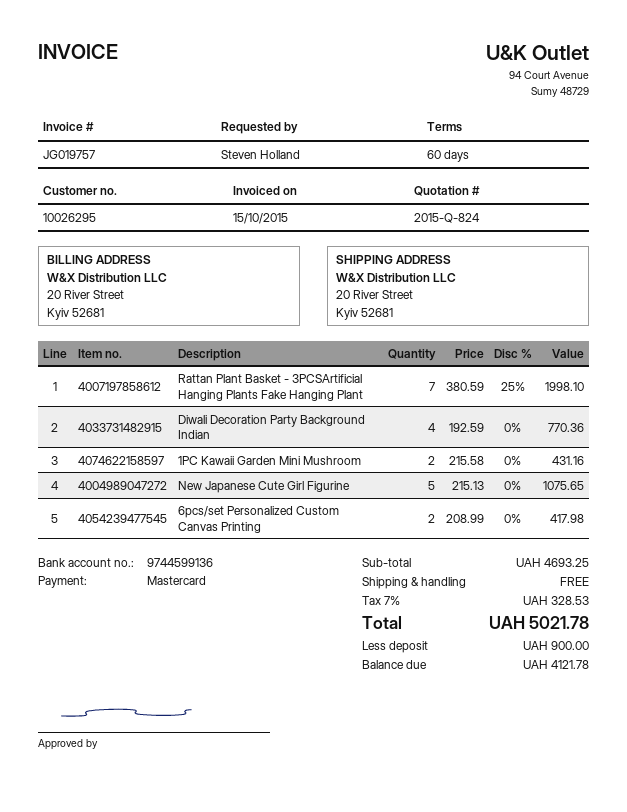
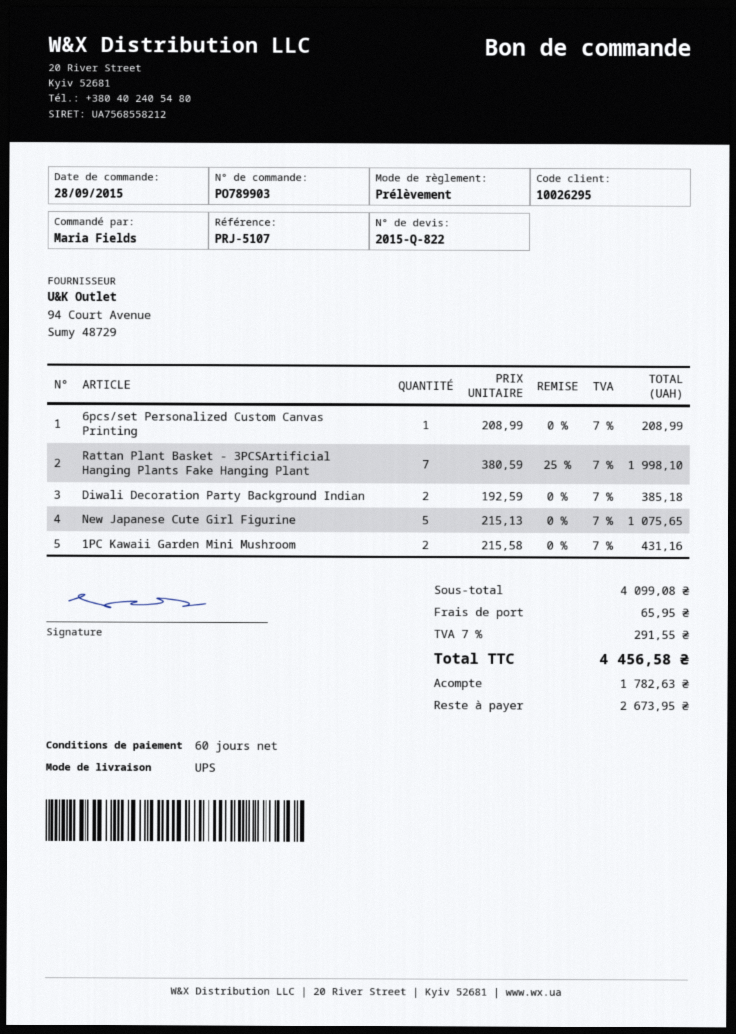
quote number: 2015-Q-824 -> 2015-Q-822
ordered by: Steven Holland -> Maria Fields
payment method: Mastercard -> direct debit
Diwali Decoration Party Background Indian: 4 x 192.59 = 770.36 -> 2 x 192.59 = 385.18
6pcs/set Personalized Custom Canvas Printing: 2 x 208.99 = 417.98 -> 1 x 208.99 = 208.99
subtotal: 4693.25 -> 4099.08
shipping: 0.00 -> 65.95
tax: 7% = 328.53 -> 7% = 291.55
total: 5021.78 -> 4456.58
deposit: 900.00 -> 1782.63
balance: 4121.78 -> 2673.95

